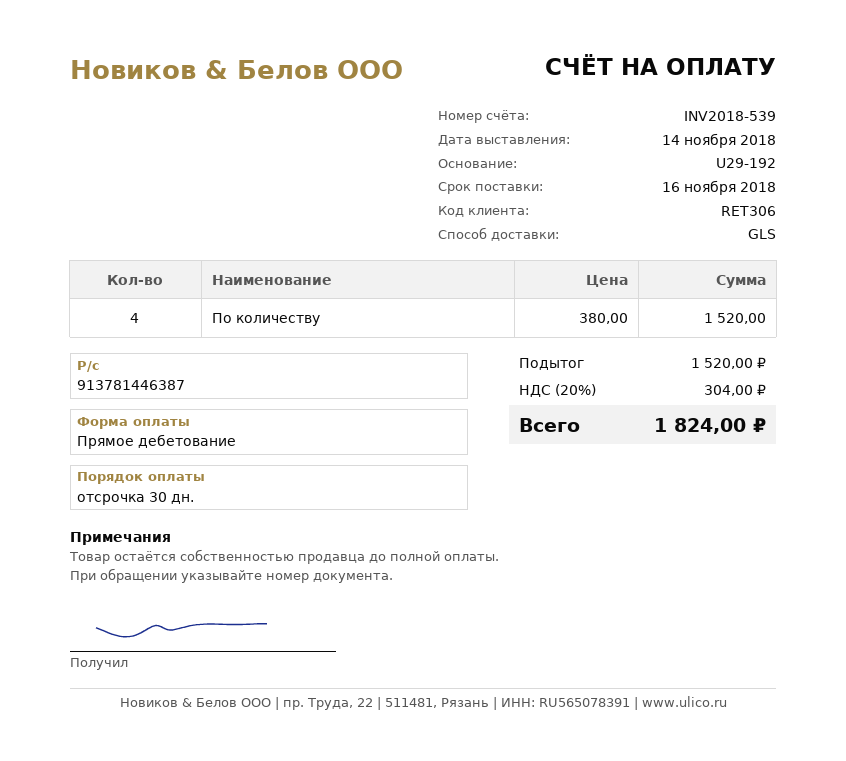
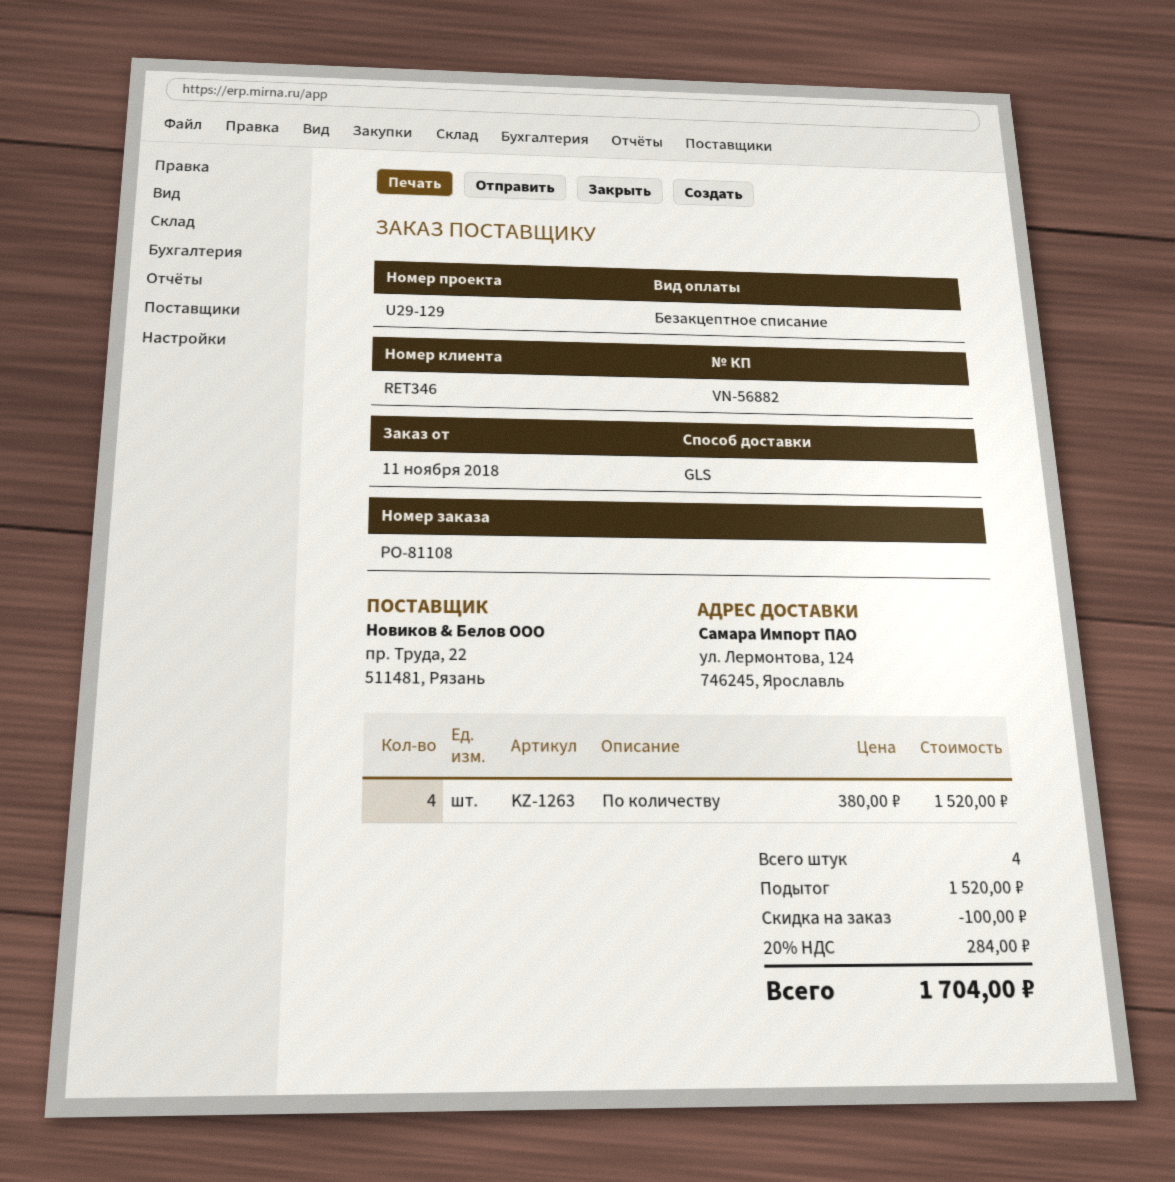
customer number: RET306 -> RET346
reference: U29-192 -> U29-129
discount: none -> 100.00
tax: 20% = 304.00 -> 20% = 284.00
total: 1824.00 -> 1704.00

